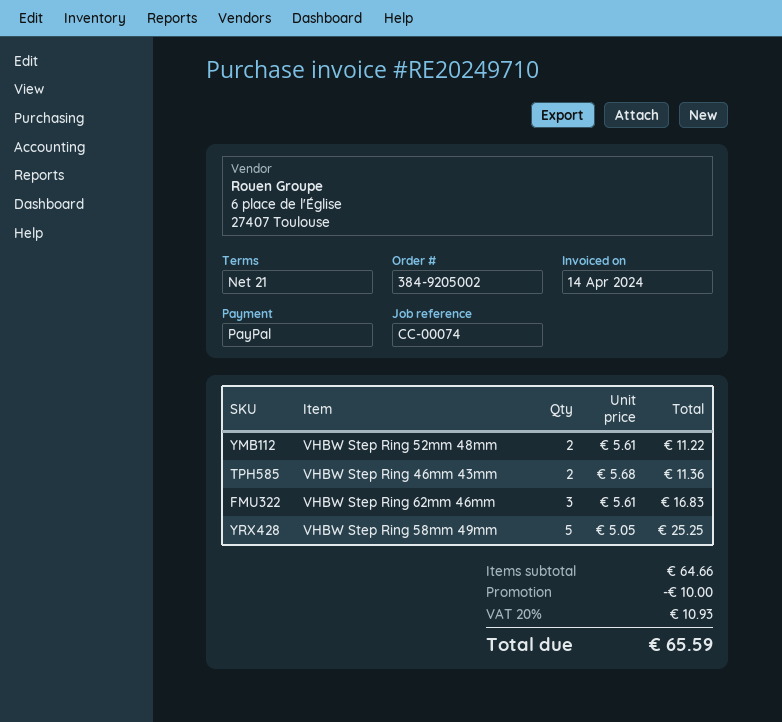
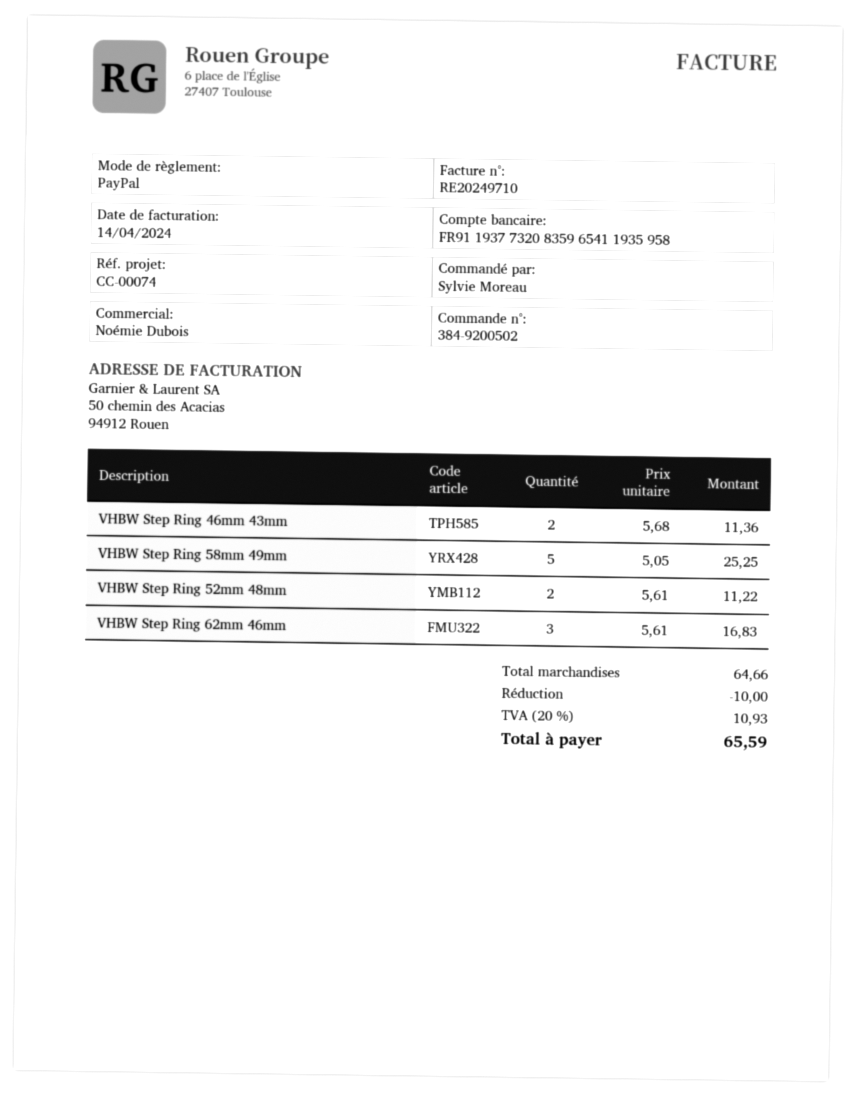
order number: 384-9205002 -> 384-9200502

